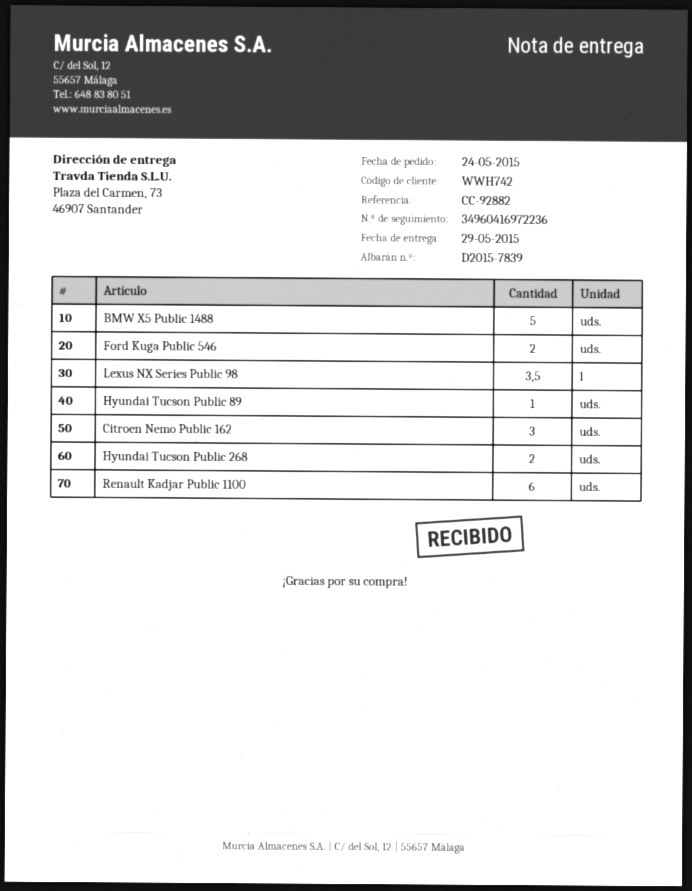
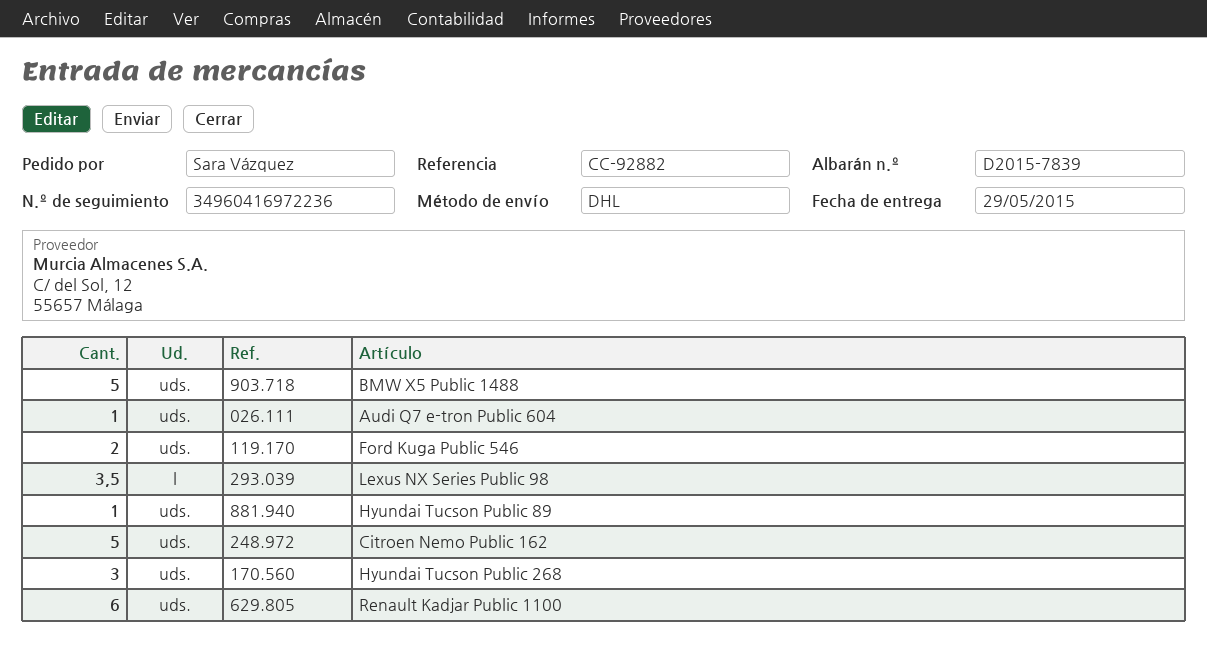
Citroen Nemo Public 162: 3 -> 5
Hyundai Tucson Public 268: 2 -> 3
Audi Q7 e-tron Public 604: none -> 1

